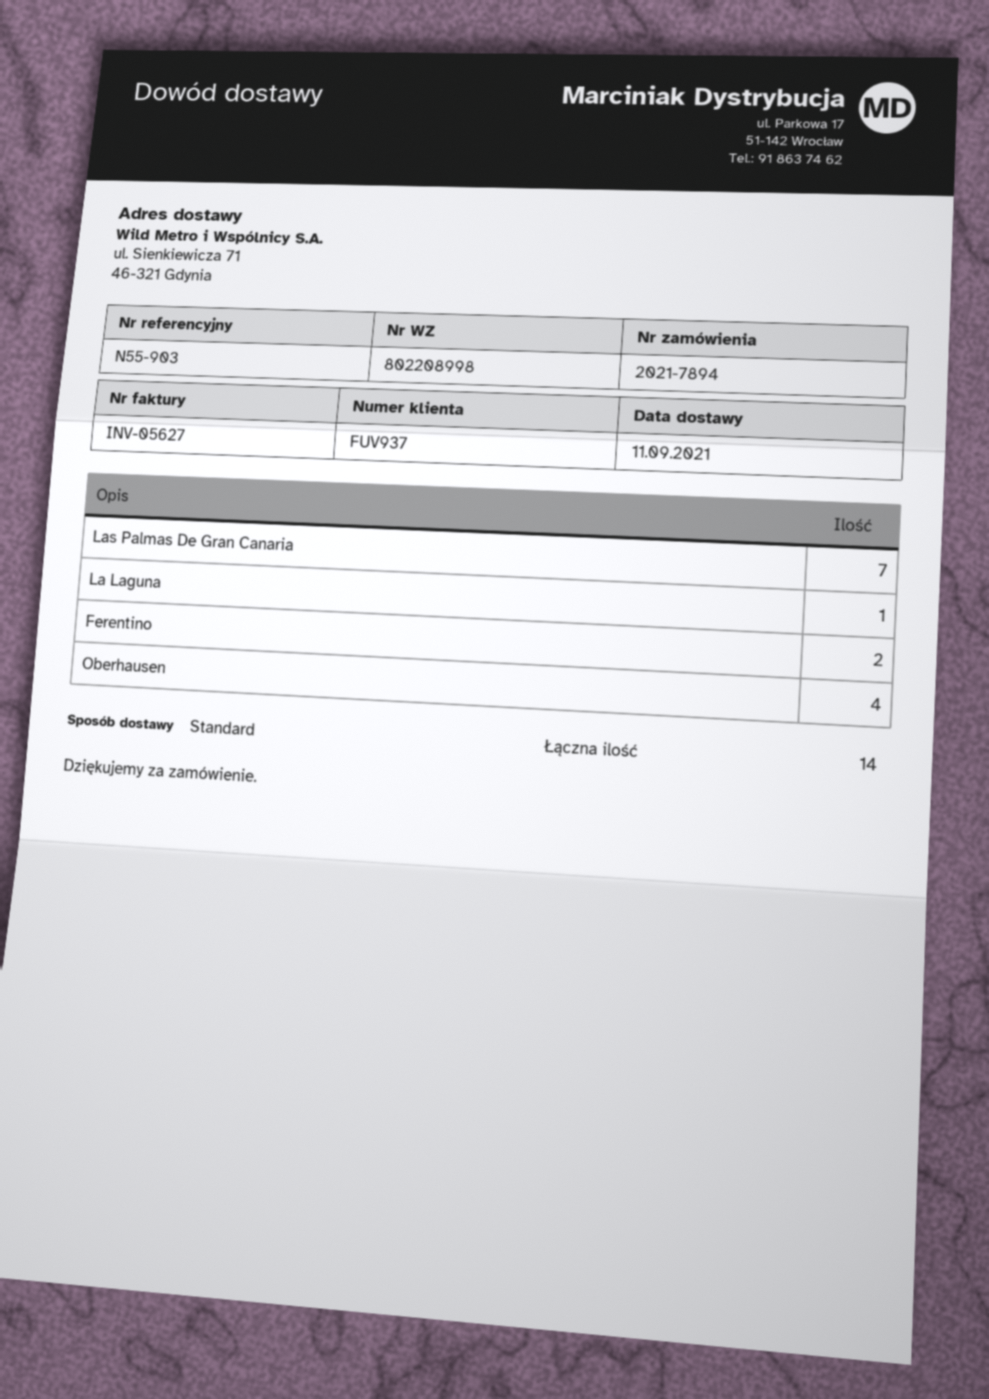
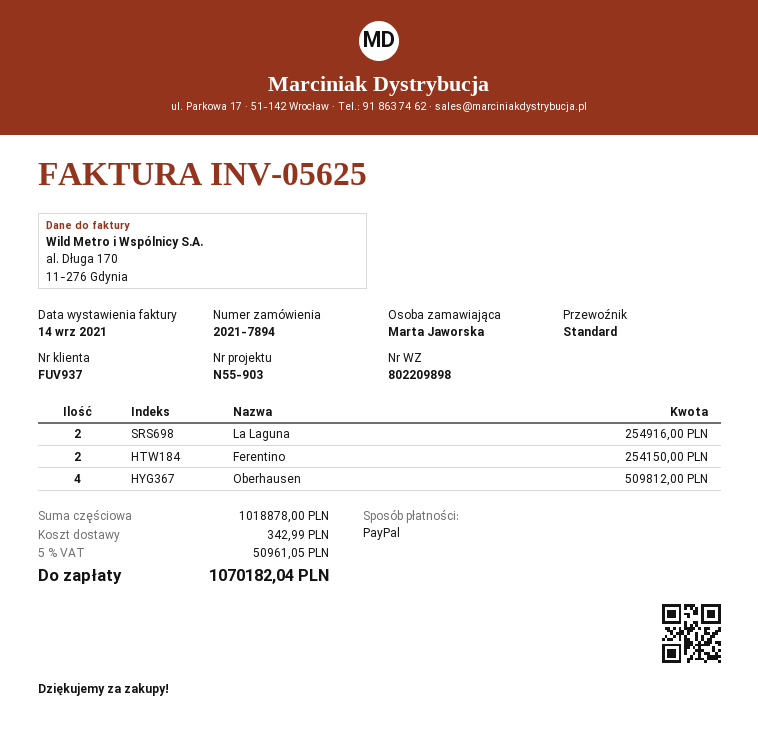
delivery note number: 802208998 -> 802209898
invoice number: INV-05627 -> INV-05625
Las Palmas De Gran Canaria: 7 -> none
La Laguna: 1 -> 2

